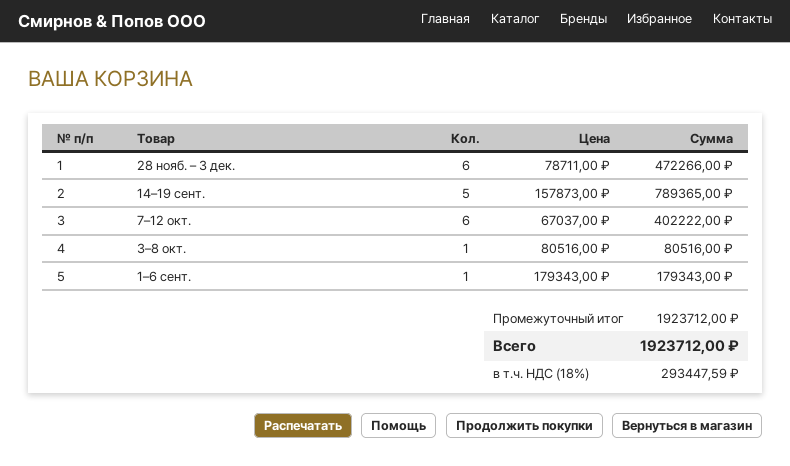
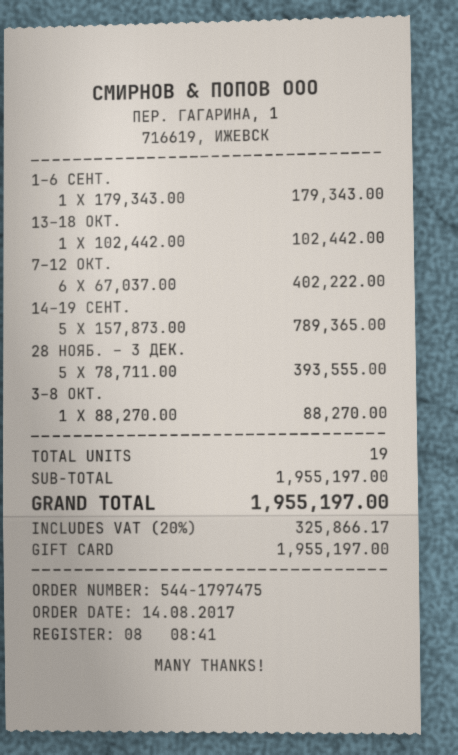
28 нояб. – 3 дек.: 6 x 78711.00 = 472266.00 -> 5 x 78711.00 = 393555.00
3–8 окт.: 1 x 80516.00 = 80516.00 -> 1 x 88270.00 = 88270.00
13–18 ОКТ.: none -> 1 x 102442.00 = 102442.00
subtotal: 1923712.00 -> 1955197.00
tax: 18% = 293447.59 -> 20% = 325866.17
total: 1923712.00 -> 1955197.00

